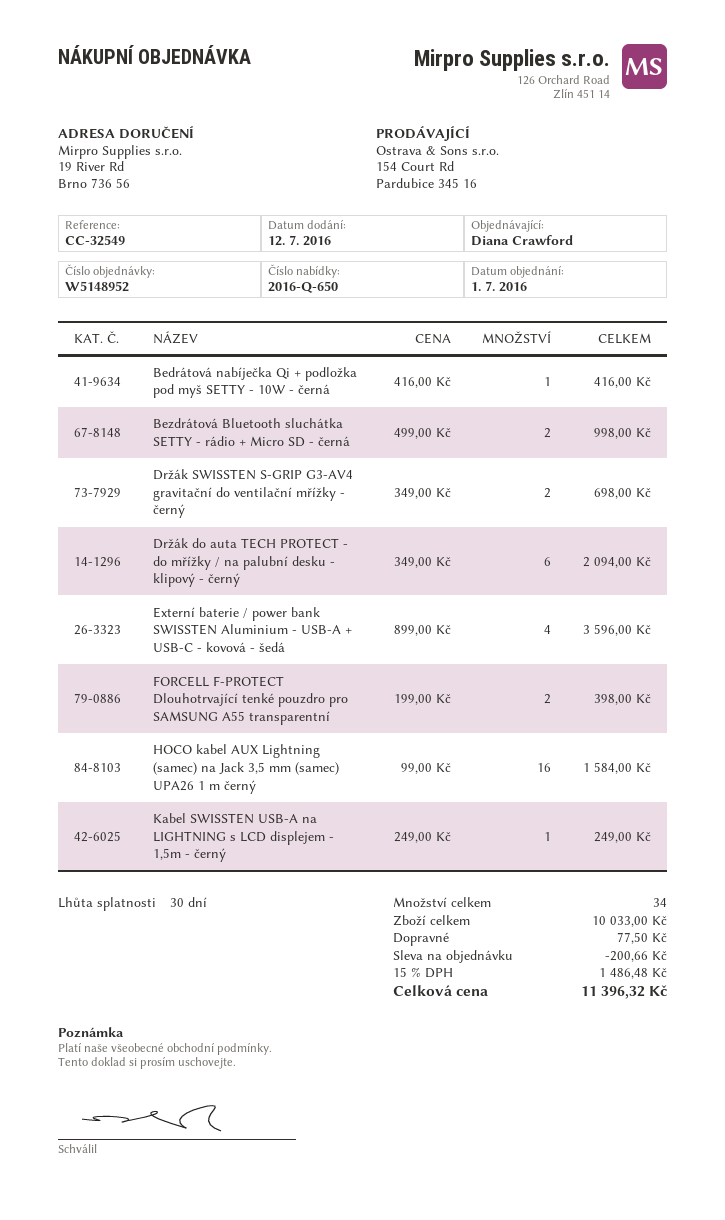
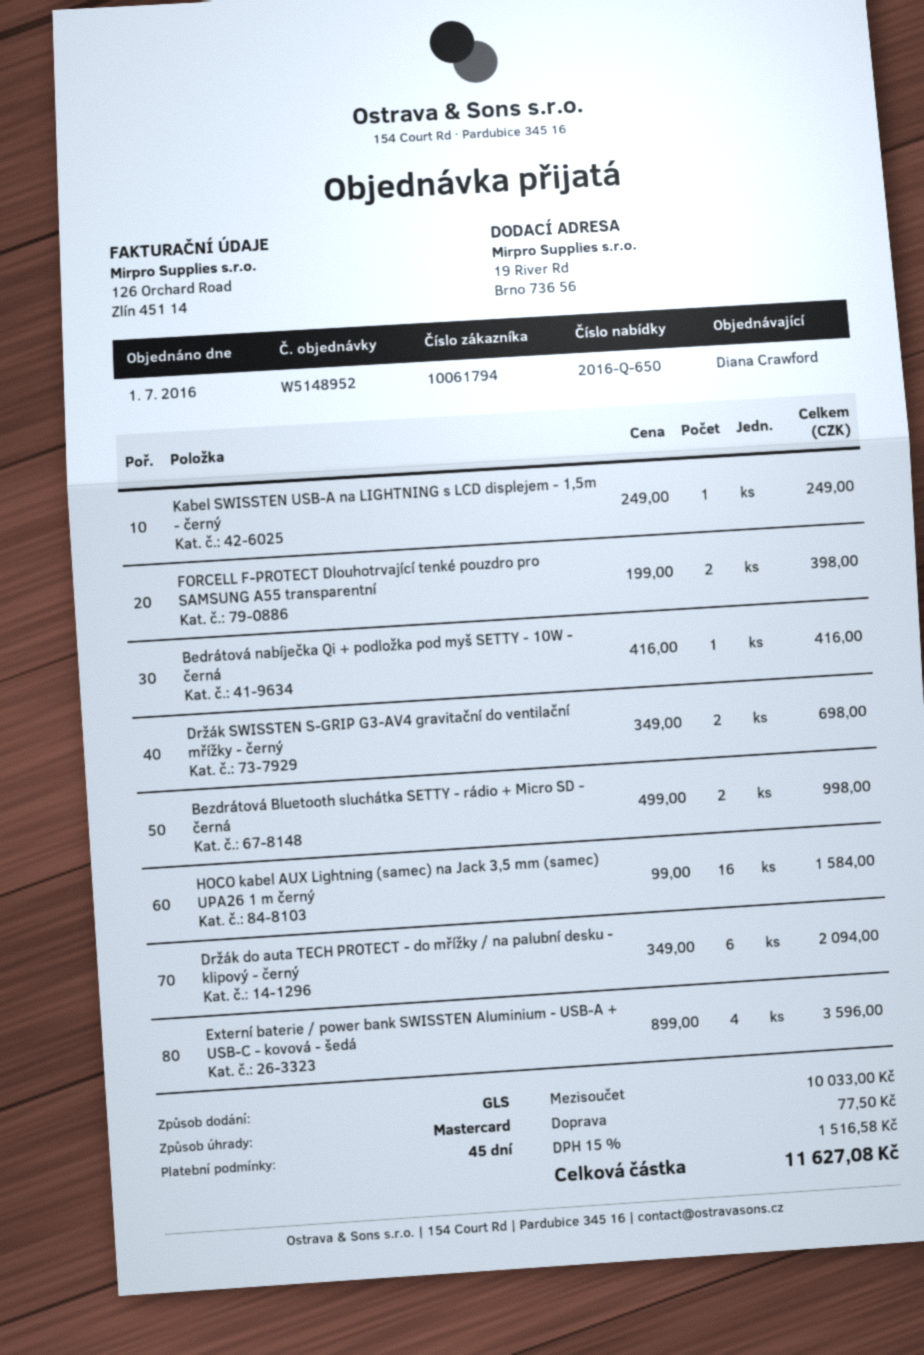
payment terms: 30 days -> 45 days
discount: 200.66 -> none
tax: 15% = 1486.48 -> 15% = 1516.58
total: 11396.32 -> 11627.08

